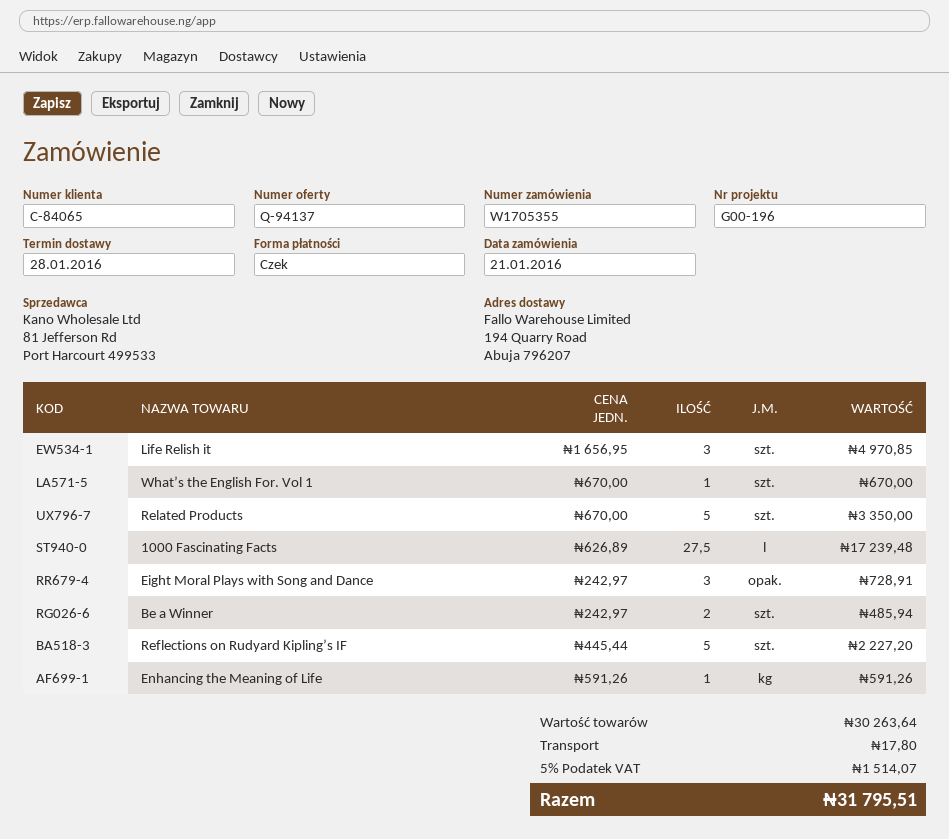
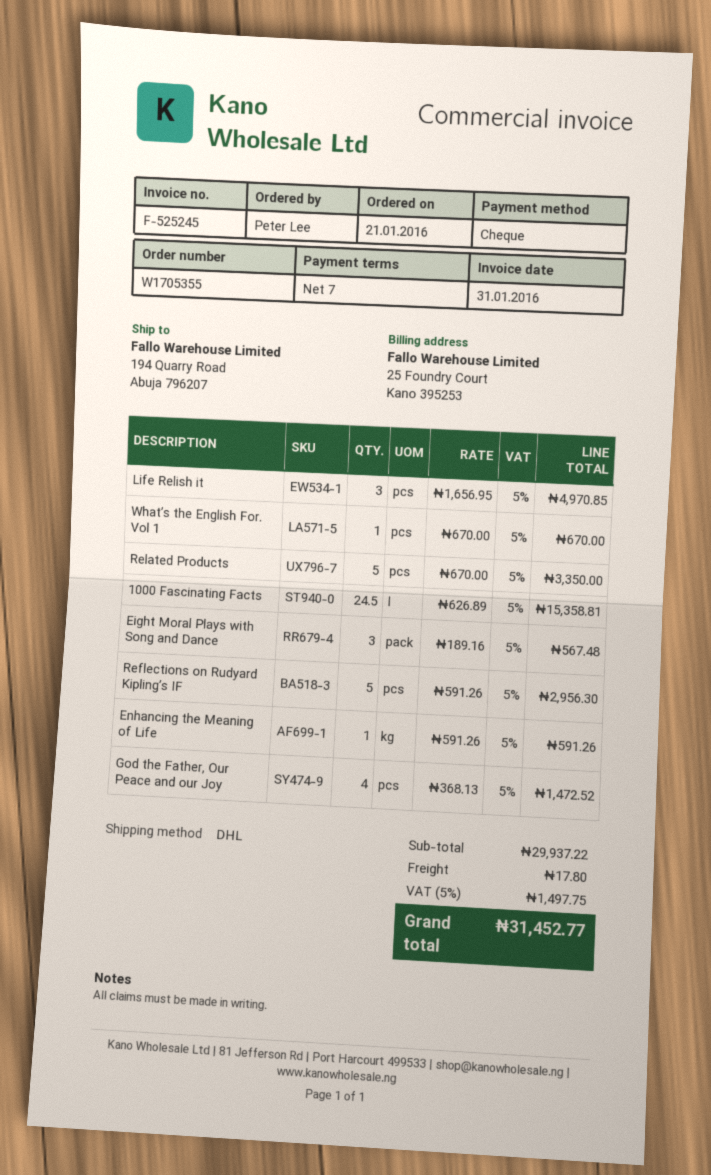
1000 Fascinating Facts: 27.5 x 626.89 = 17239.48 -> 24.5 x 626.89 = 15358.81
Eight Moral Plays with Song and Dance: 3 x 242.97 = 728.91 -> 3 x 189.16 = 567.48
Be a Winner: 2 x 242.97 = 485.94 -> none
Reflections on Rudyard Kipling’s IF: 5 x 445.44 = 2227.20 -> 5 x 591.26 = 2956.30
God the Father, Our Peace and our Joy: none -> 4 x 368.13 = 1472.52
subtotal: 30263.64 -> 29937.22
tax: 5% = 1514.07 -> 5% = 1497.75
total: 31795.51 -> 31452.77

